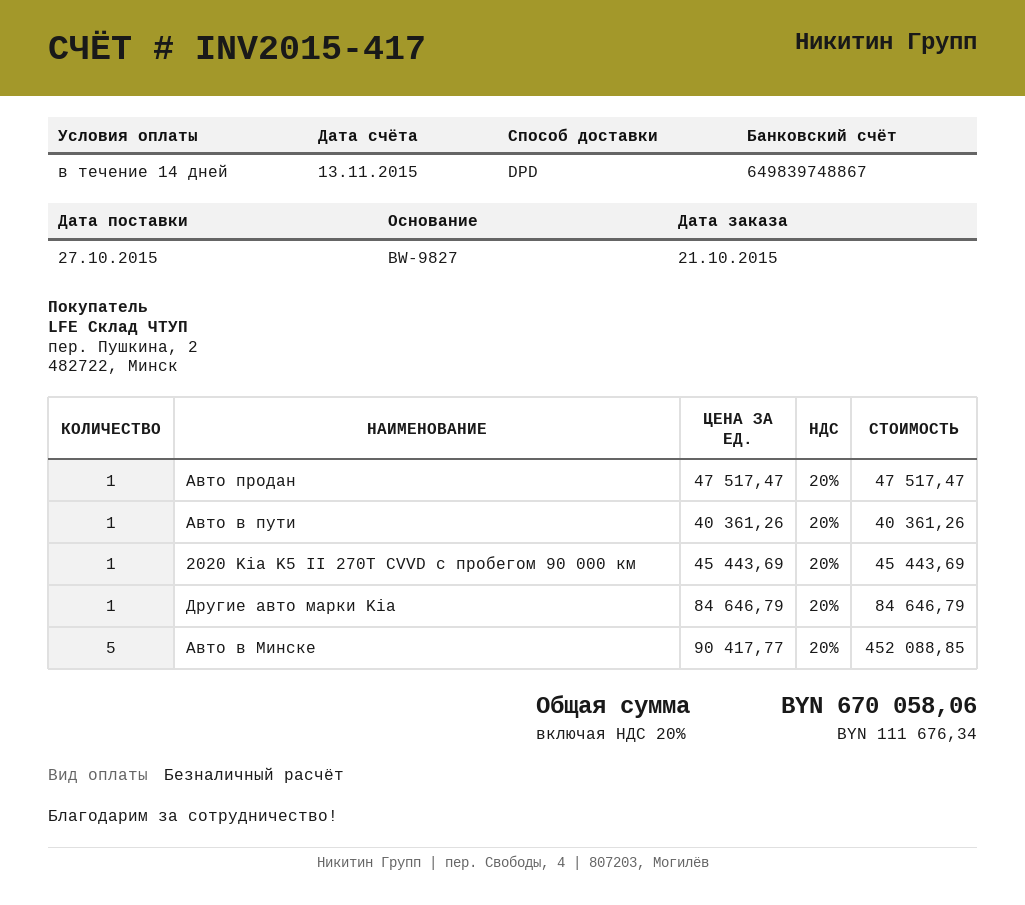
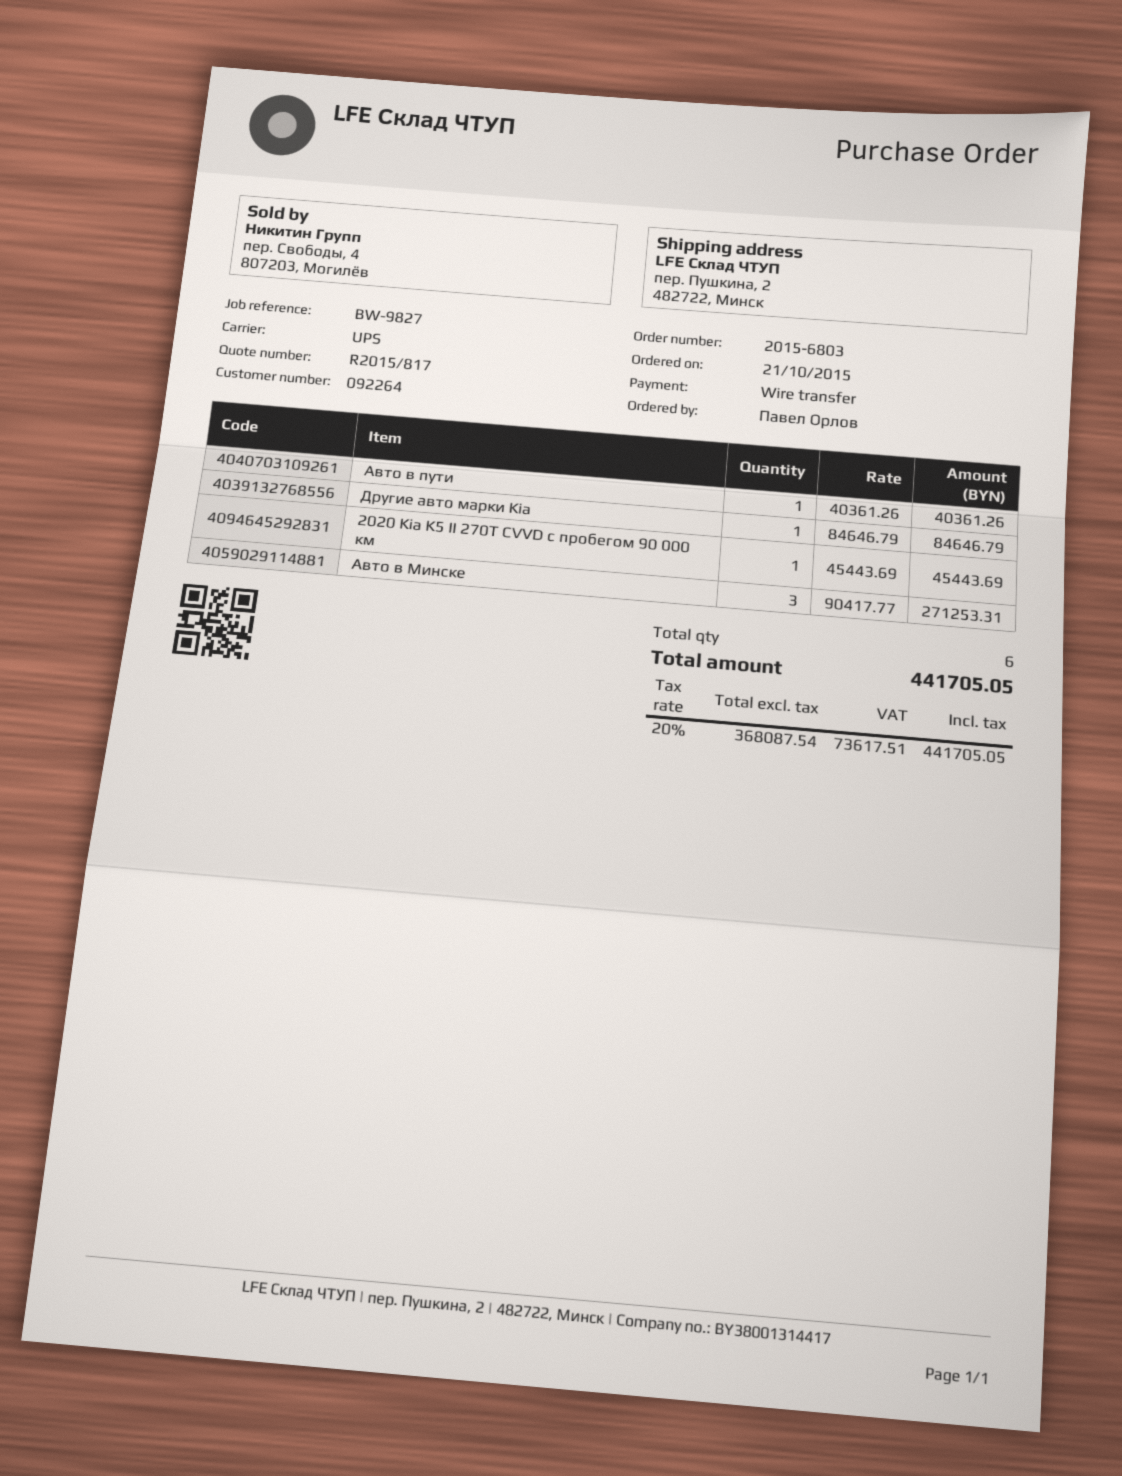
shipping method: DPD -> UPS
Авто продан: 1 x 47517.47 = 47517.47 -> none
Авто в Минске: 5 x 90417.77 = 452088.85 -> 3 x 90417.77 = 271253.31
tax: 20% = 111676.34 -> 20% = 73617.51
total: 670058.06 -> 441705.05

